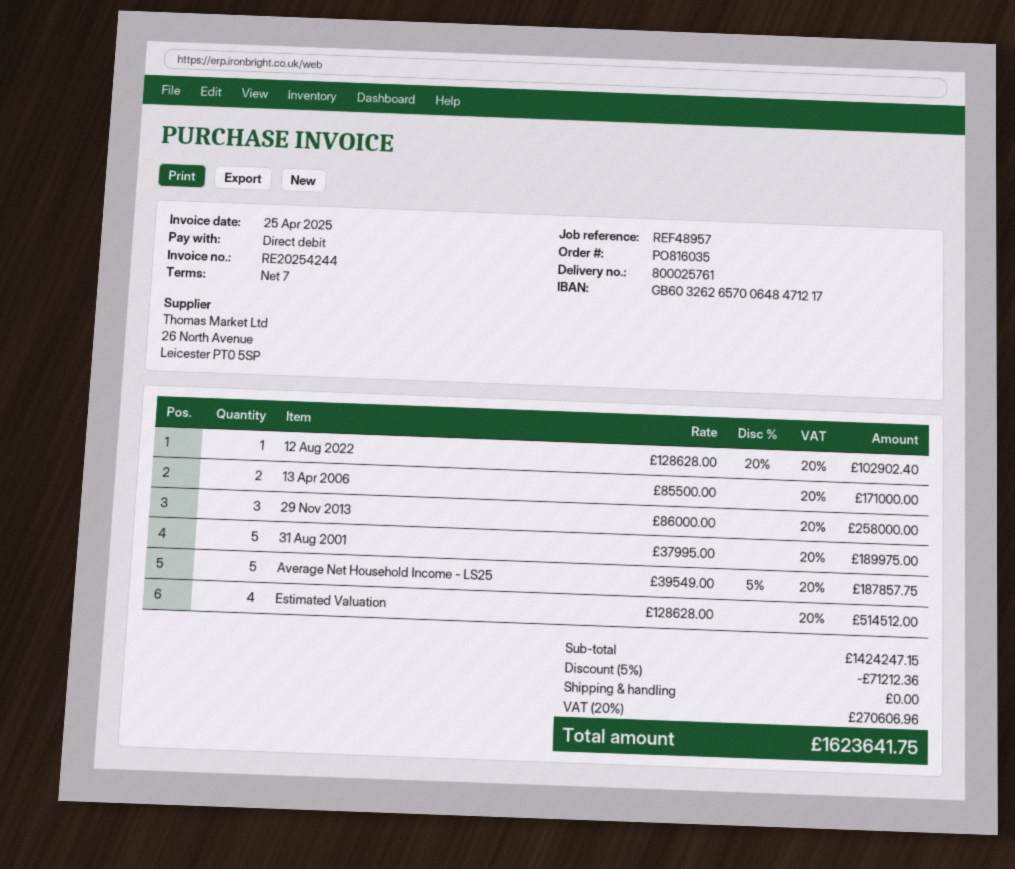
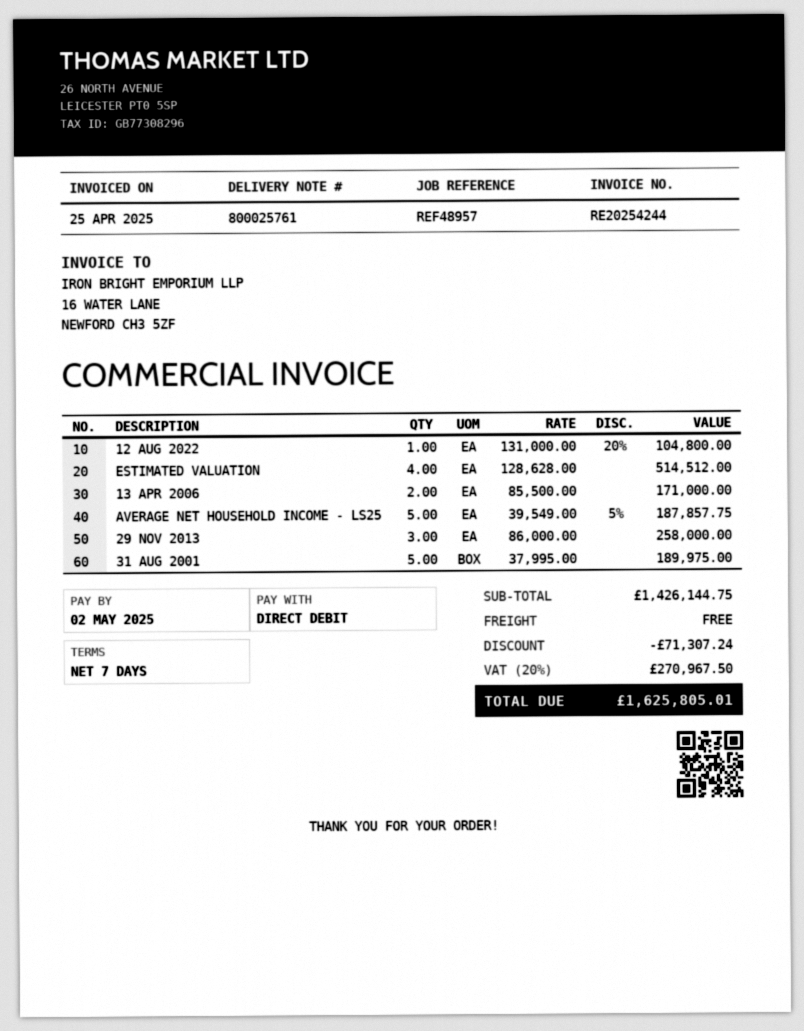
12 Aug 2022: 1 x 128628.00 - 20% = 102902.40 -> 1 x 131000.00 - 20% = 104800.00
subtotal: 1424247.15 -> 1426144.75
discount: 71212.36 -> 71307.24
tax: 20% = 270606.96 -> 20% = 270967.50
total: 1623641.75 -> 1625805.01

